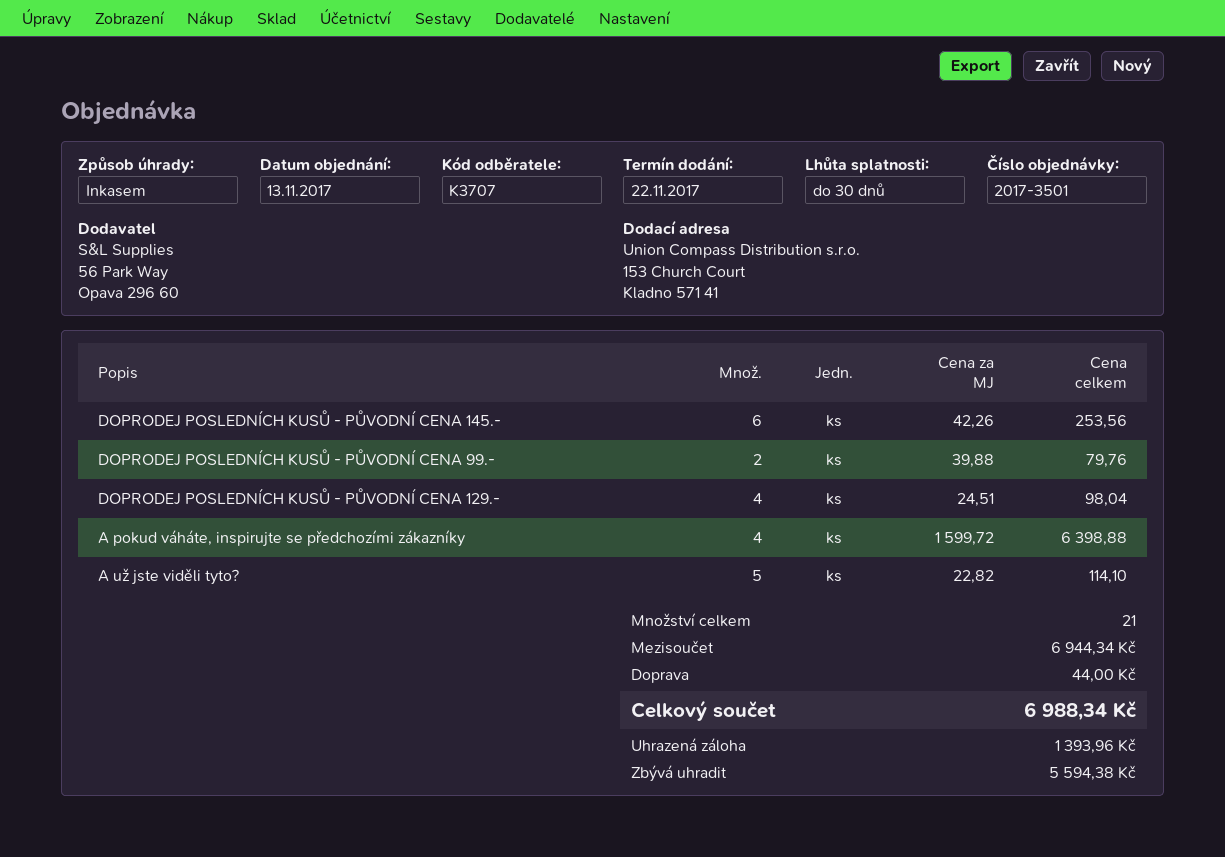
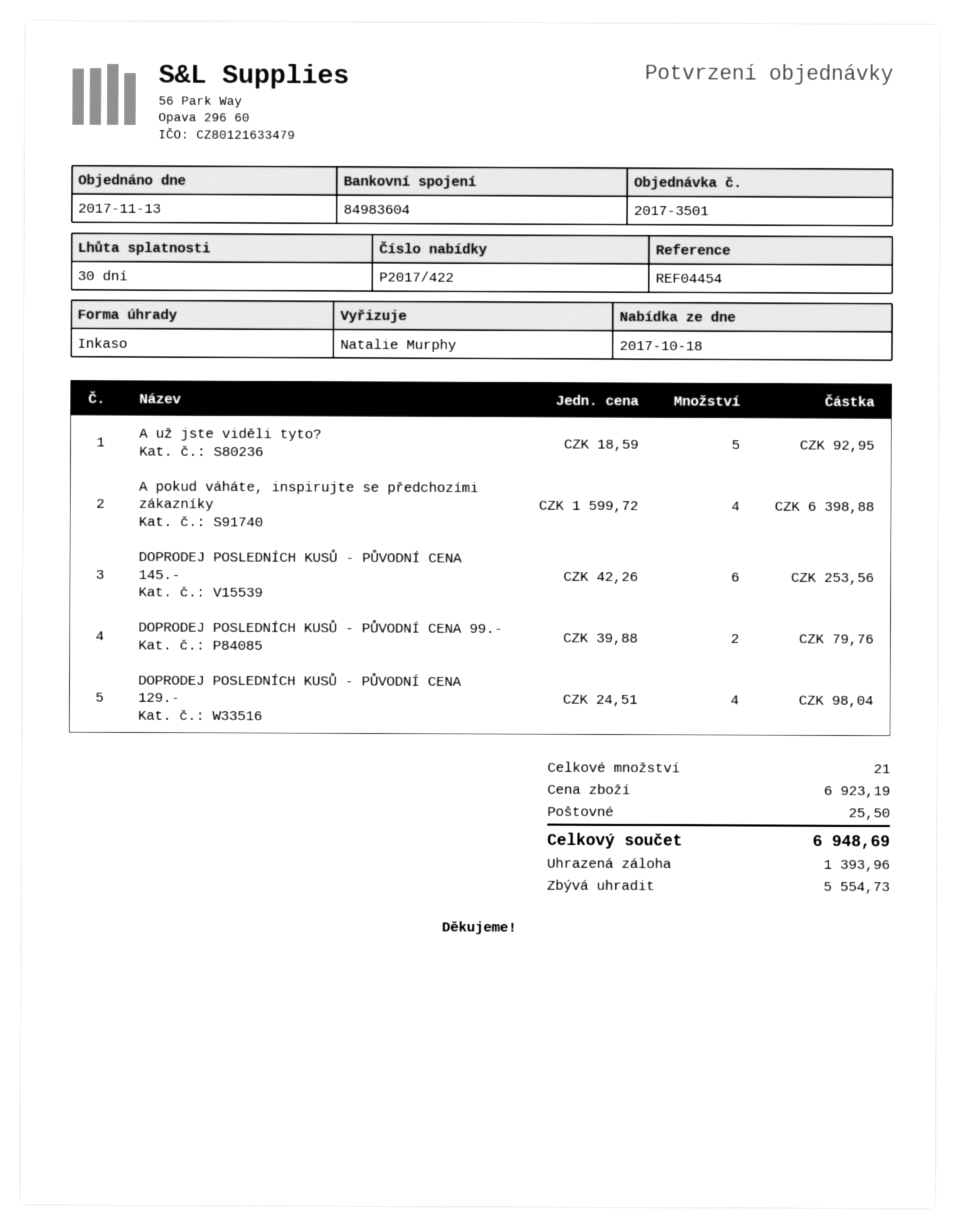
A už jste viděli tyto?: 5 x 22.82 = 114.10 -> 5 x 18.59 = 92.95
subtotal: 6944.34 -> 6923.19
shipping: 44.00 -> 25.50
total: 6988.34 -> 6948.69
balance: 5594.38 -> 5554.73

